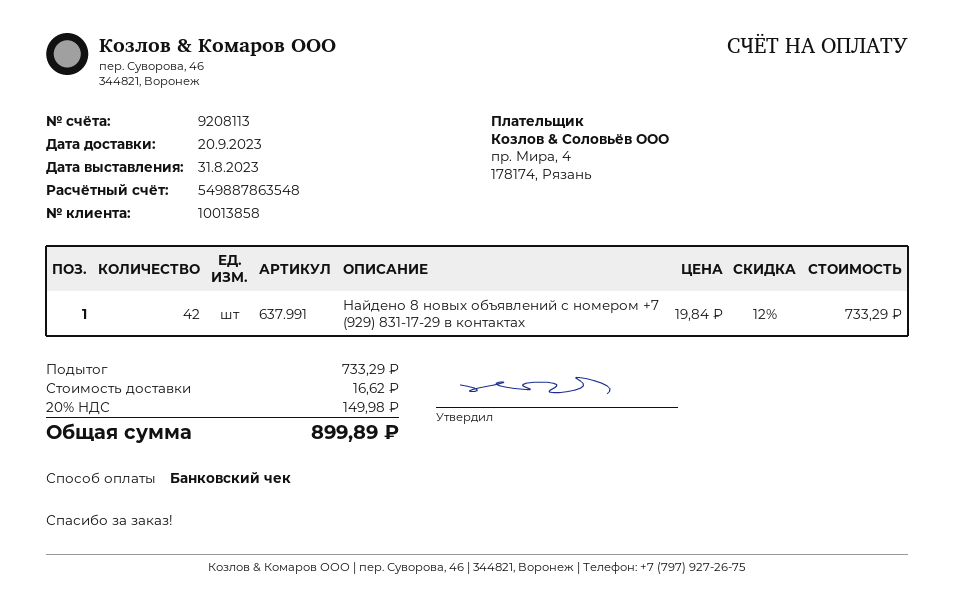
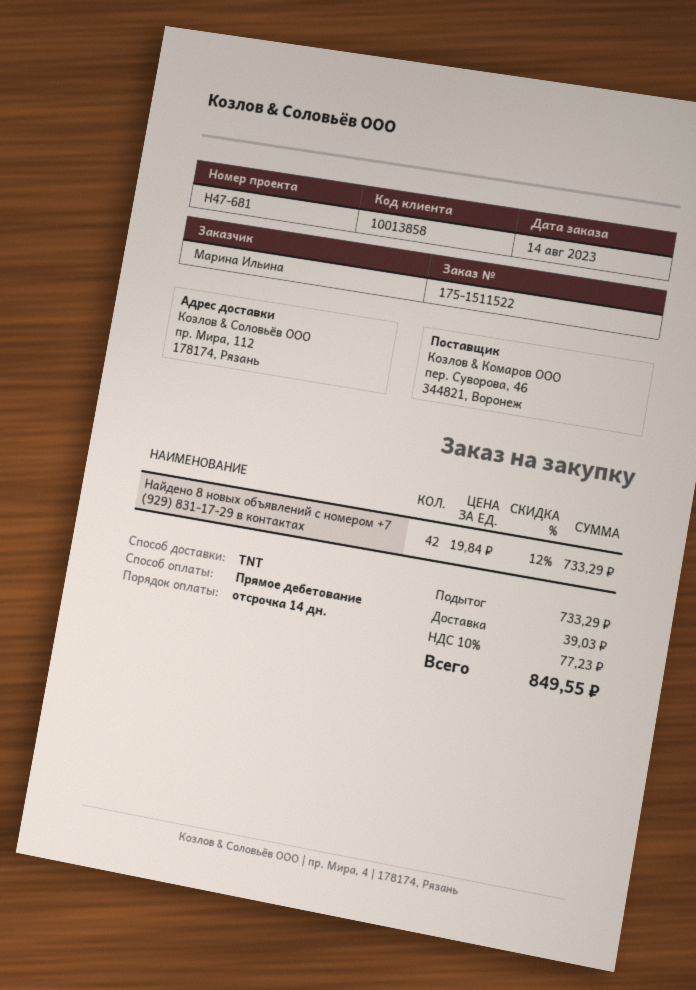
payment method: cheque -> direct debit
shipping: 16.62 -> 39.03
tax: 20% = 149.98 -> 10% = 77.23
total: 899.89 -> 849.55

